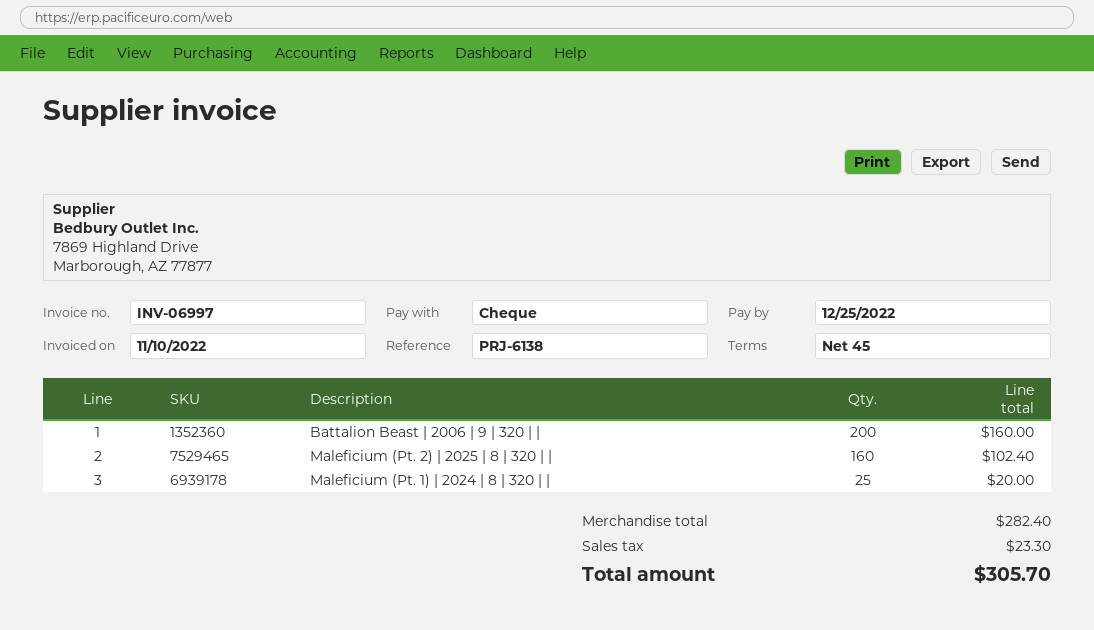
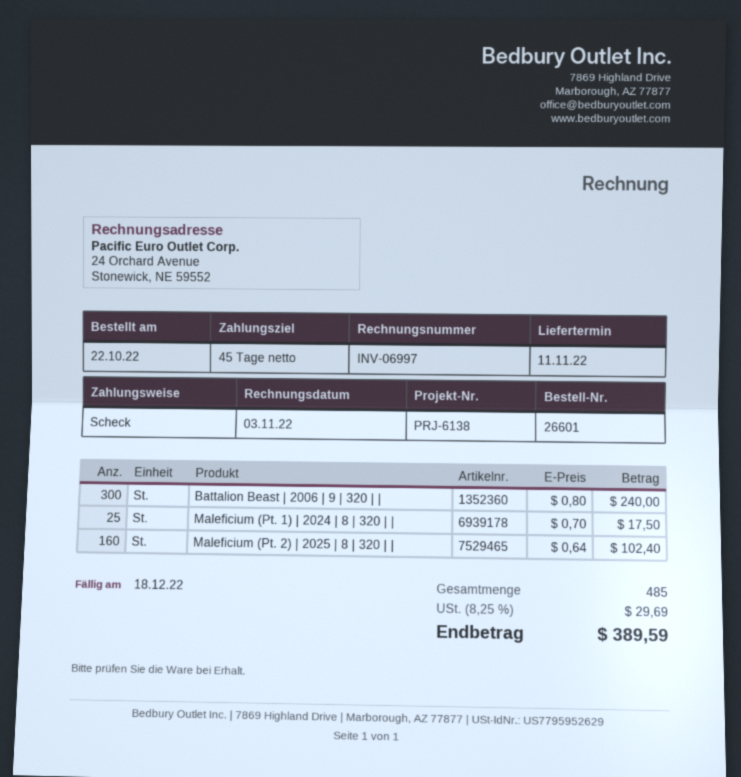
invoice date: 2022-11-10 -> 2022-11-03
due date: 2022-12-25 -> 2022-12-18
Battalion Beast | 2006 | 9 | 320 | |: 200 for 160.00 -> 300 for 240.00
Maleficium (Pt. 1) | 2024 | 8 | 320 | |: 25 for 20.00 -> 25 for 17.50
tax: 23.30 -> 29.69
total: 305.70 -> 389.59

